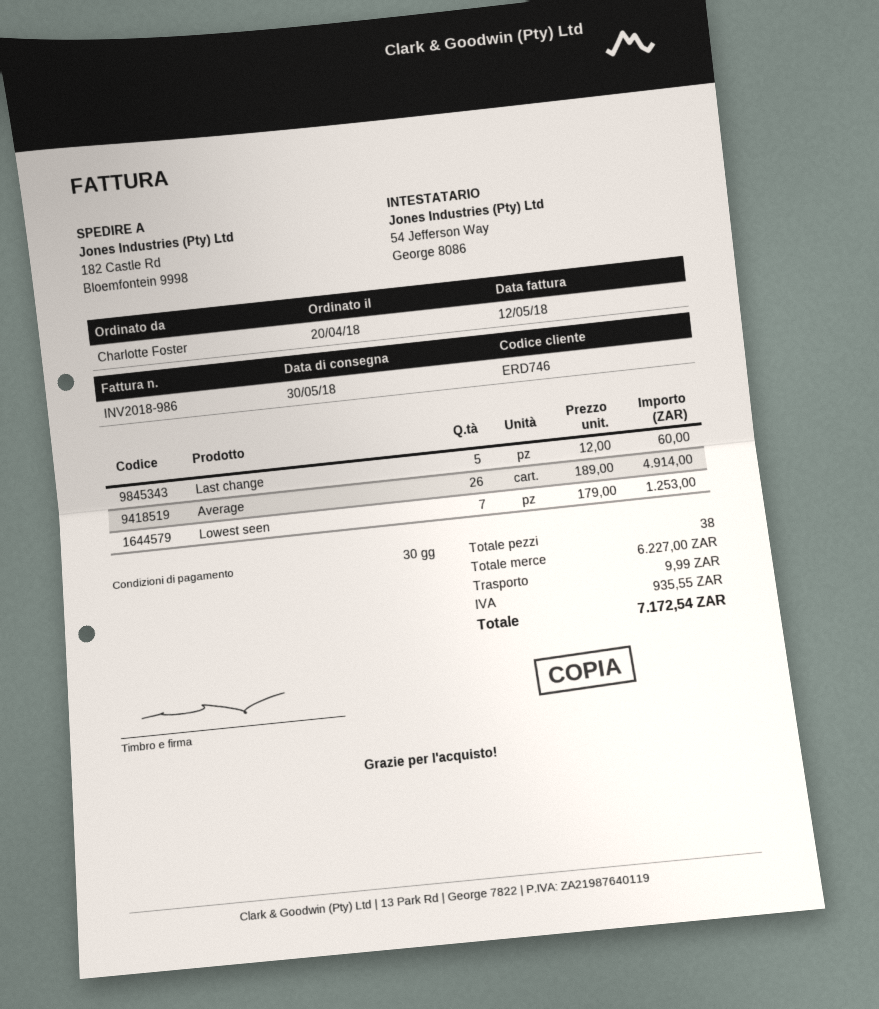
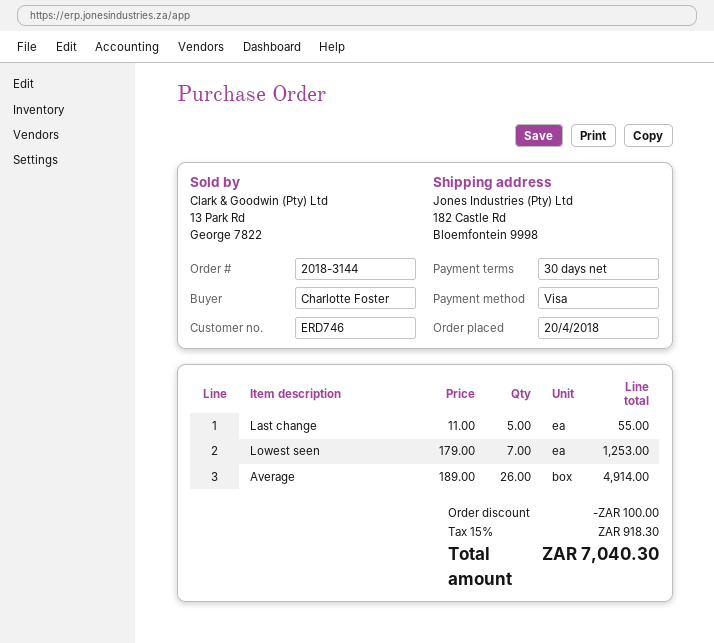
Last change: 5 x 12.00 = 60.00 -> 5 x 11.00 = 55.00
discount: none -> 100.00
shipping: 9.99 -> none
tax: 935.55 -> 918.30
total: 7172.54 -> 7040.30

